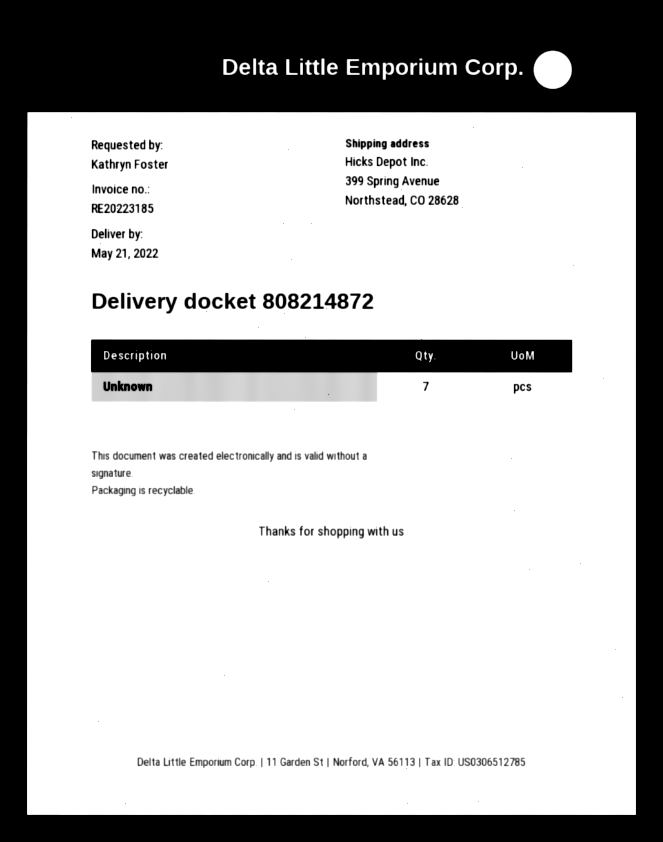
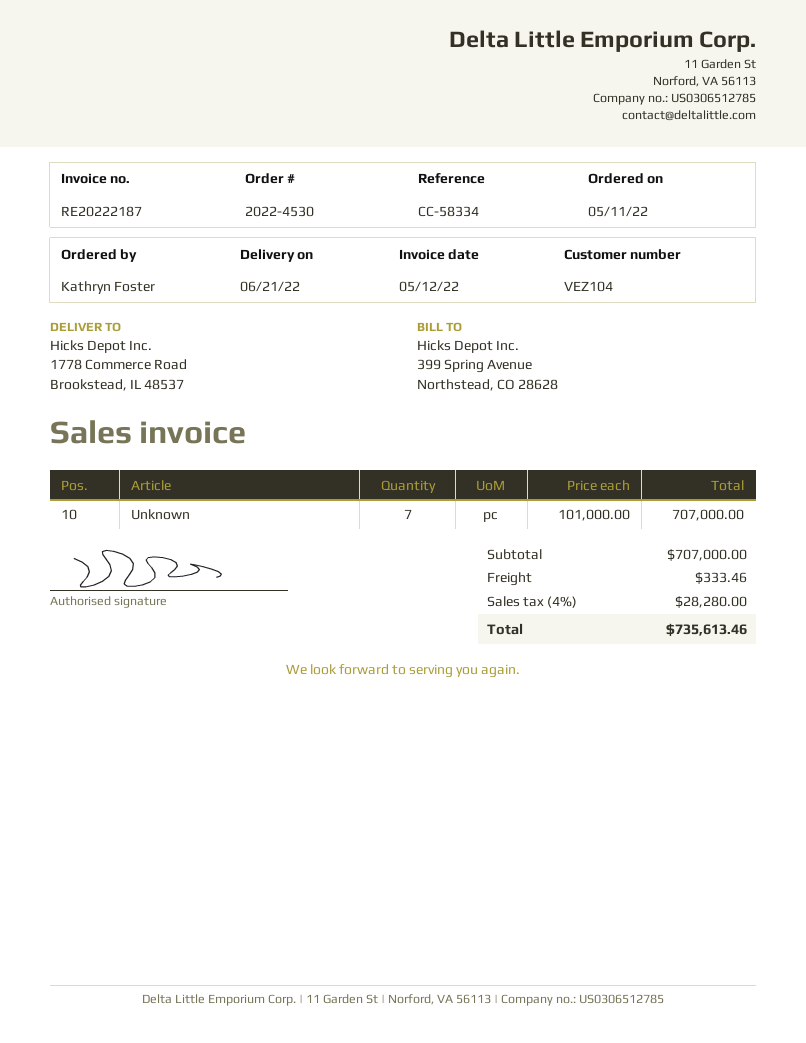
delivery date: 2022-05-21 -> 2022-06-21
invoice number: RE20223185 -> RE20222187
ship to: 399 Spring Avenue, Northstead, CO 28628 -> 1778 Commerce Road, Brookstead, IL 48537

